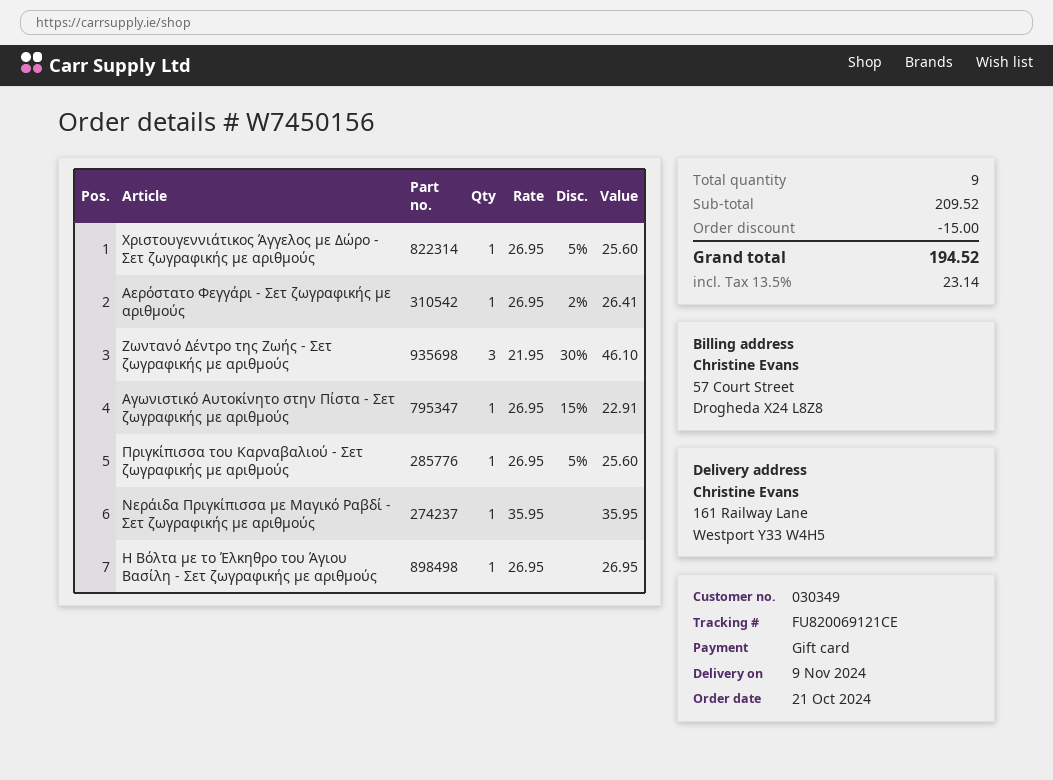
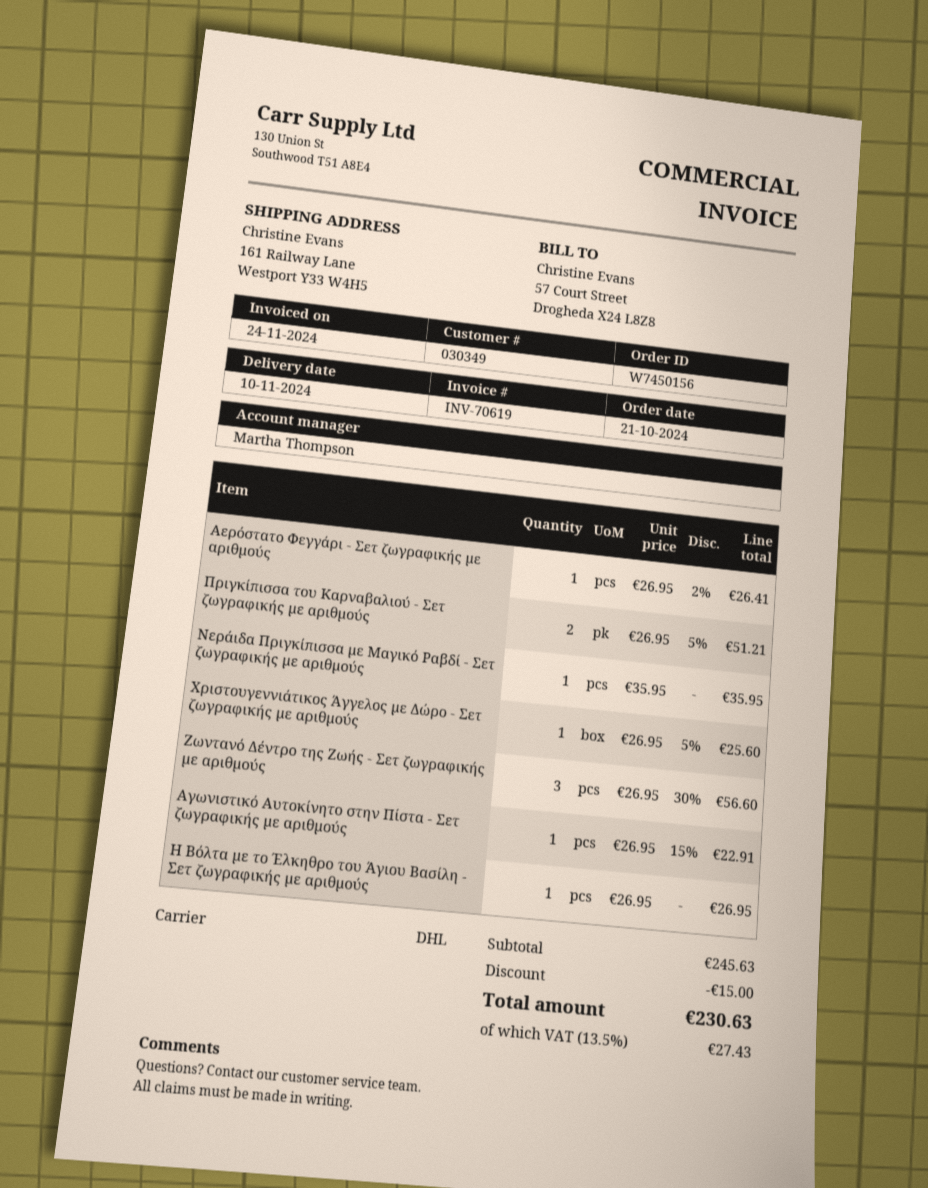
delivery date: 2024-11-09 -> 2024-11-10
Ζωντανό Δέντρο της Ζωής - Σετ ζωγραφικής με αριθμούς: 3 x 21.95 - 30% = 46.10 -> 3 x 26.95 - 30% = 56.60
Πριγκίπισσα του Καρναβαλιού - Σετ ζωγραφικής με αριθμούς: 1 x 26.95 - 5% = 25.60 -> 2 x 26.95 - 5% = 51.21
subtotal: 209.52 -> 245.63
tax: 13.5% = 23.14 -> 13.5% = 27.43
total: 194.52 -> 230.63

